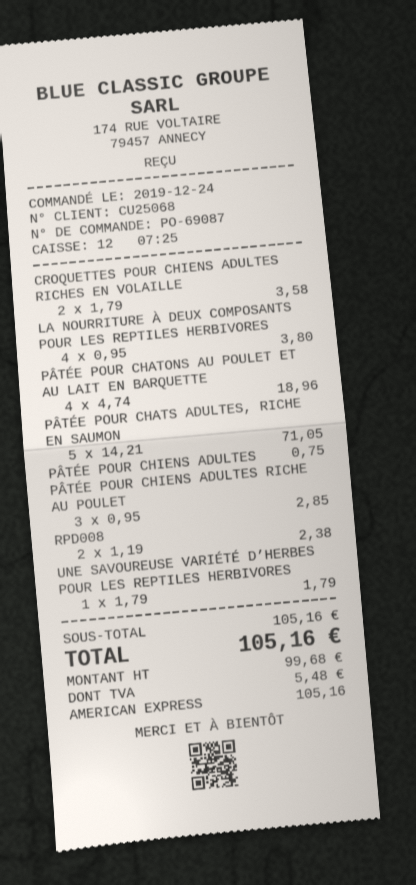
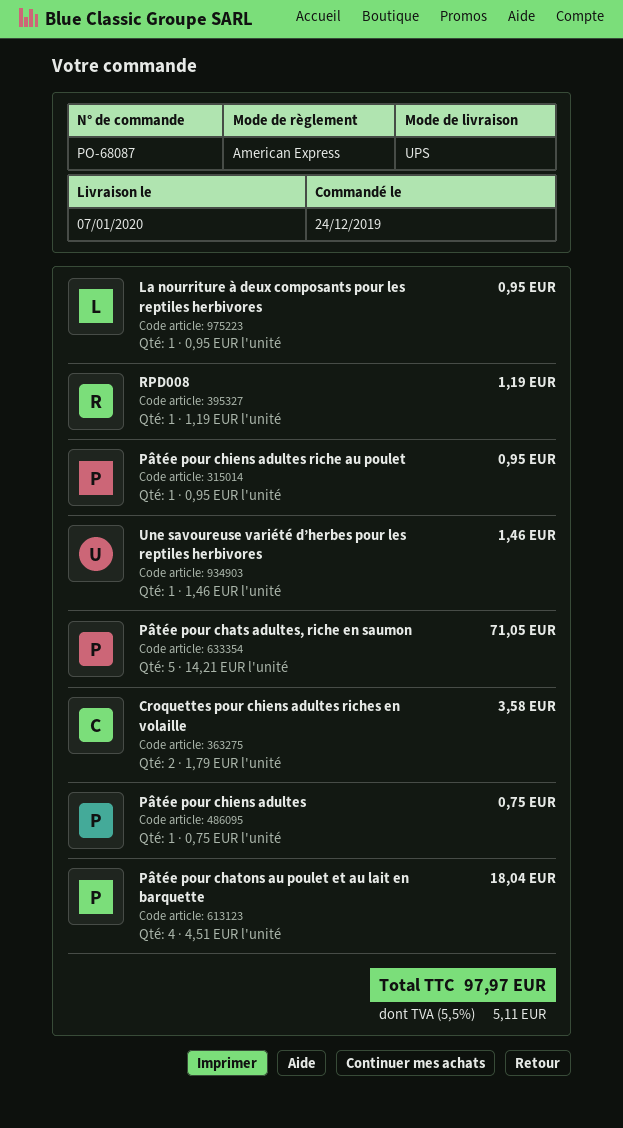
order number: PO-69087 -> PO-68087
LA NOURRITURE À DEUX COMPOSANTS POUR LES REPTILES HERBIVORES: 4 x 0.95 = 3.80 -> 1 x 0.95 = 0.95
PÂTÉE POUR CHATONS AU POULET ET AU LAIT EN BARQUETTE: 4 x 4.74 = 18.96 -> 4 x 4.51 = 18.04
PÂTÉE POUR CHIENS ADULTES RICHE AU POULET: 3 x 0.95 = 2.85 -> 1 x 0.95 = 0.95
RPD008: 2 x 1.19 = 2.38 -> 1 x 1.19 = 1.19
UNE SAVOUREUSE VARIÉTÉ D’HERBES POUR LES REPTILES HERBIVORES: 1 x 1.79 = 1.79 -> 1 x 1.46 = 1.46
tax: 5.48 -> 5.11
total: 105.16 -> 97.97

